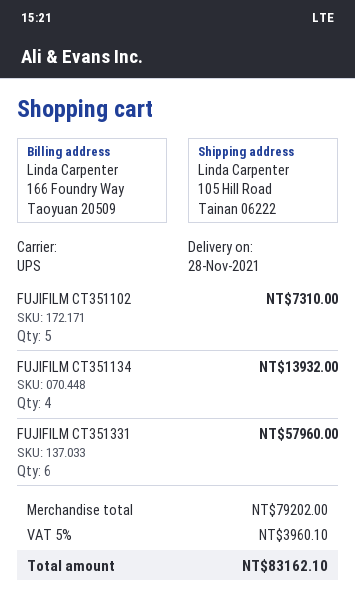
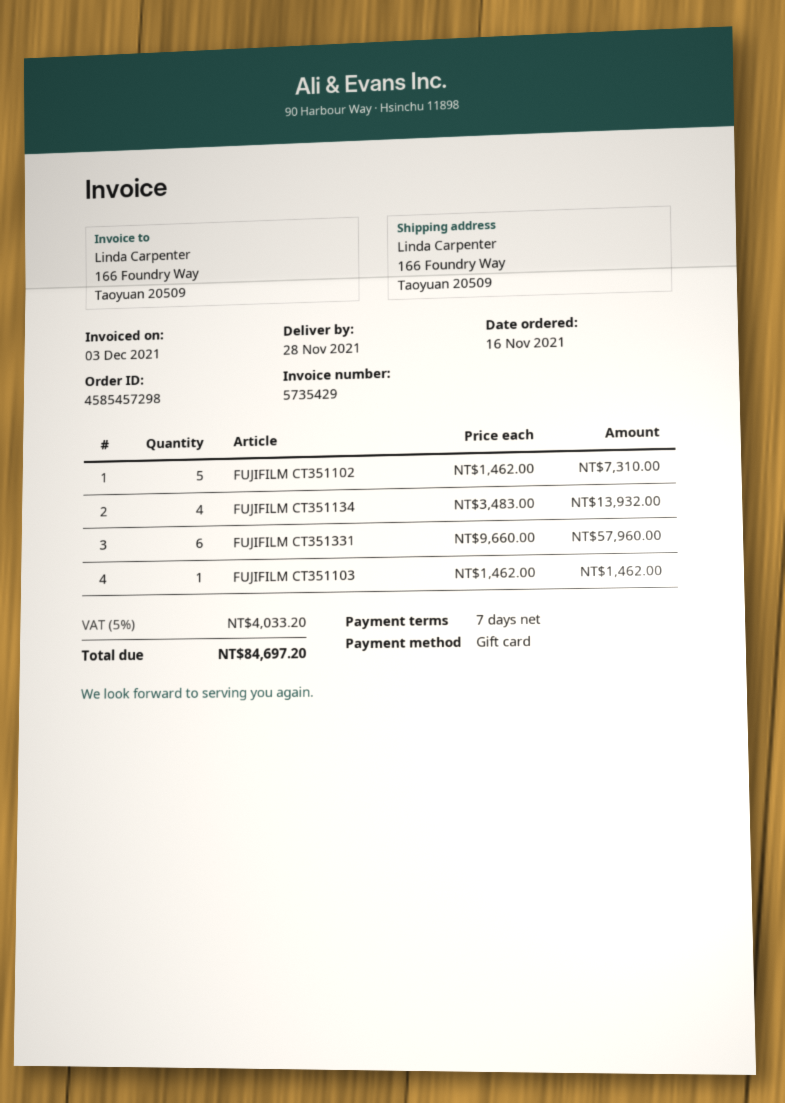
ship to: 105 Hill Road, Tainan 06222 -> 166 Foundry Way, Taoyuan 20509
FUJIFILM CT351103: none -> 1 for 1462.00
tax: 5% = 3960.10 -> 5% = 4033.20
total: 83162.10 -> 84697.20

